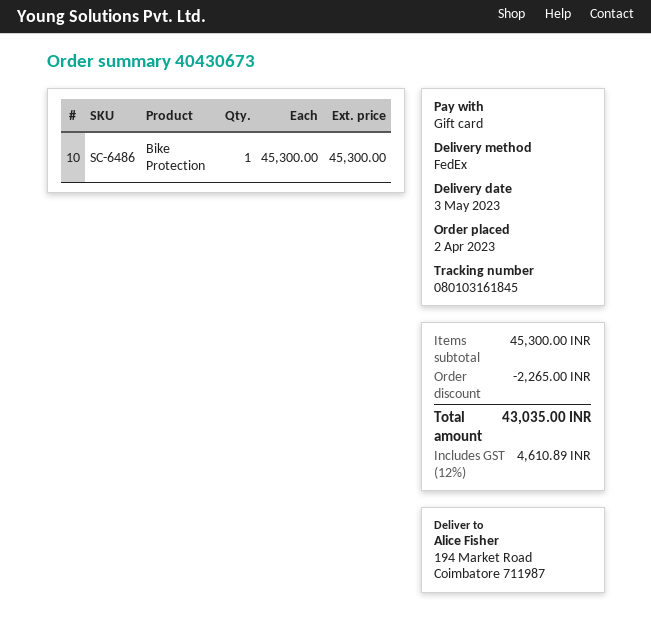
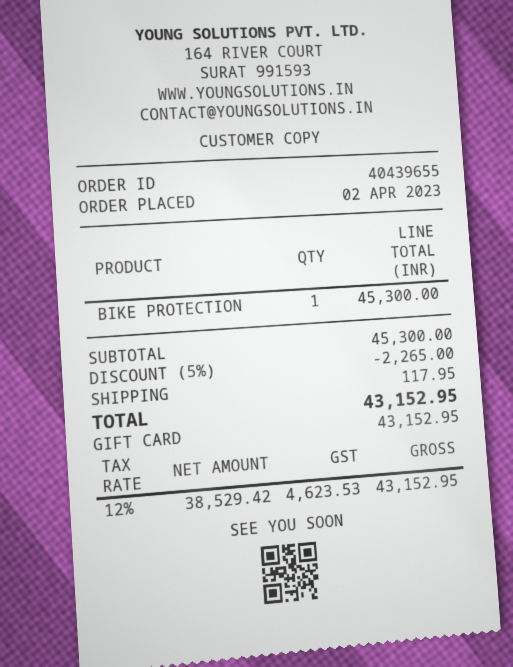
order number: 40430673 -> 40439655
shipping: none -> 117.95
tax: 12% = 4610.89 -> 12% = 4623.53
total: 43035.00 -> 43152.95

